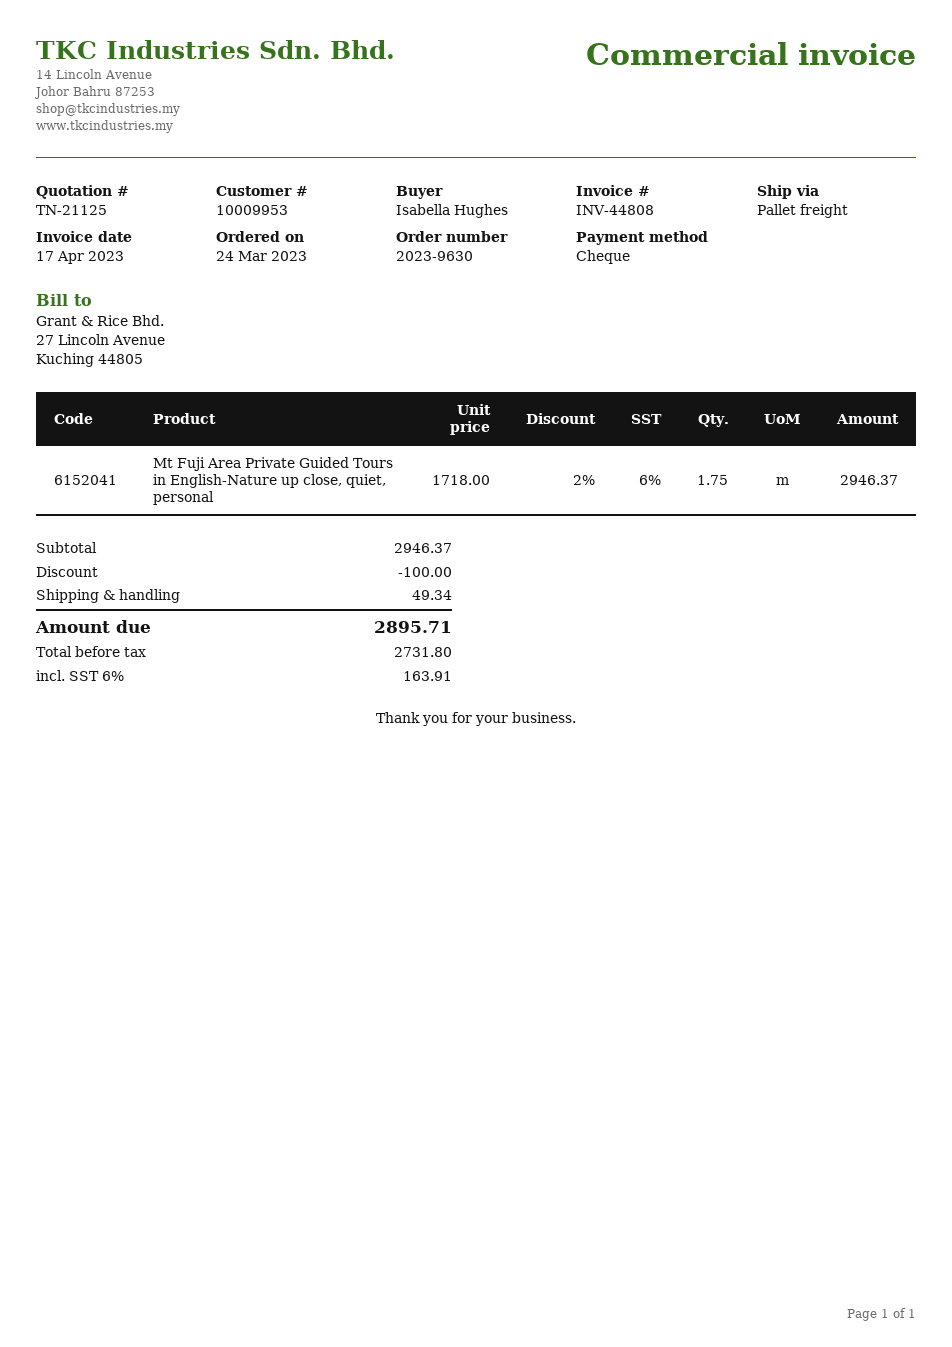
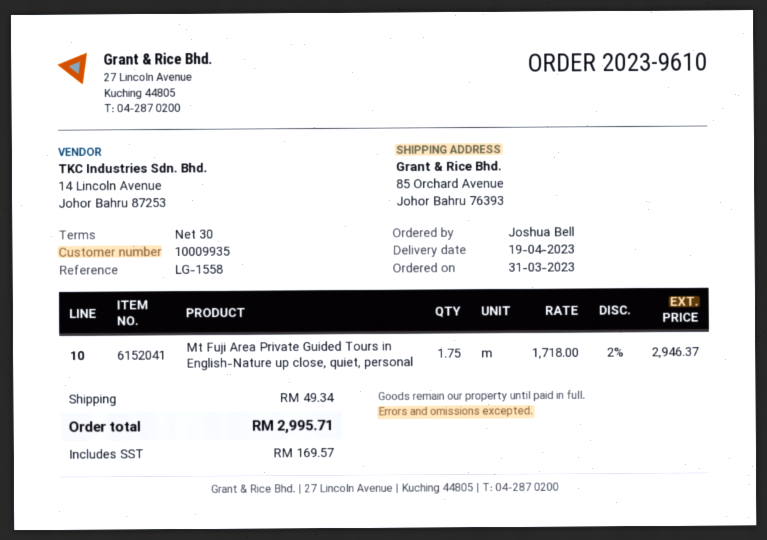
order number: 2023-9630 -> 2023-9610
order date: 2023-03-24 -> 2023-03-31
customer number: 10009953 -> 10009935
ordered by: Isabella Hughes -> Joshua Bell
discount: 100.00 -> none
tax: 163.91 -> 169.57
total: 2895.71 -> 2995.71

